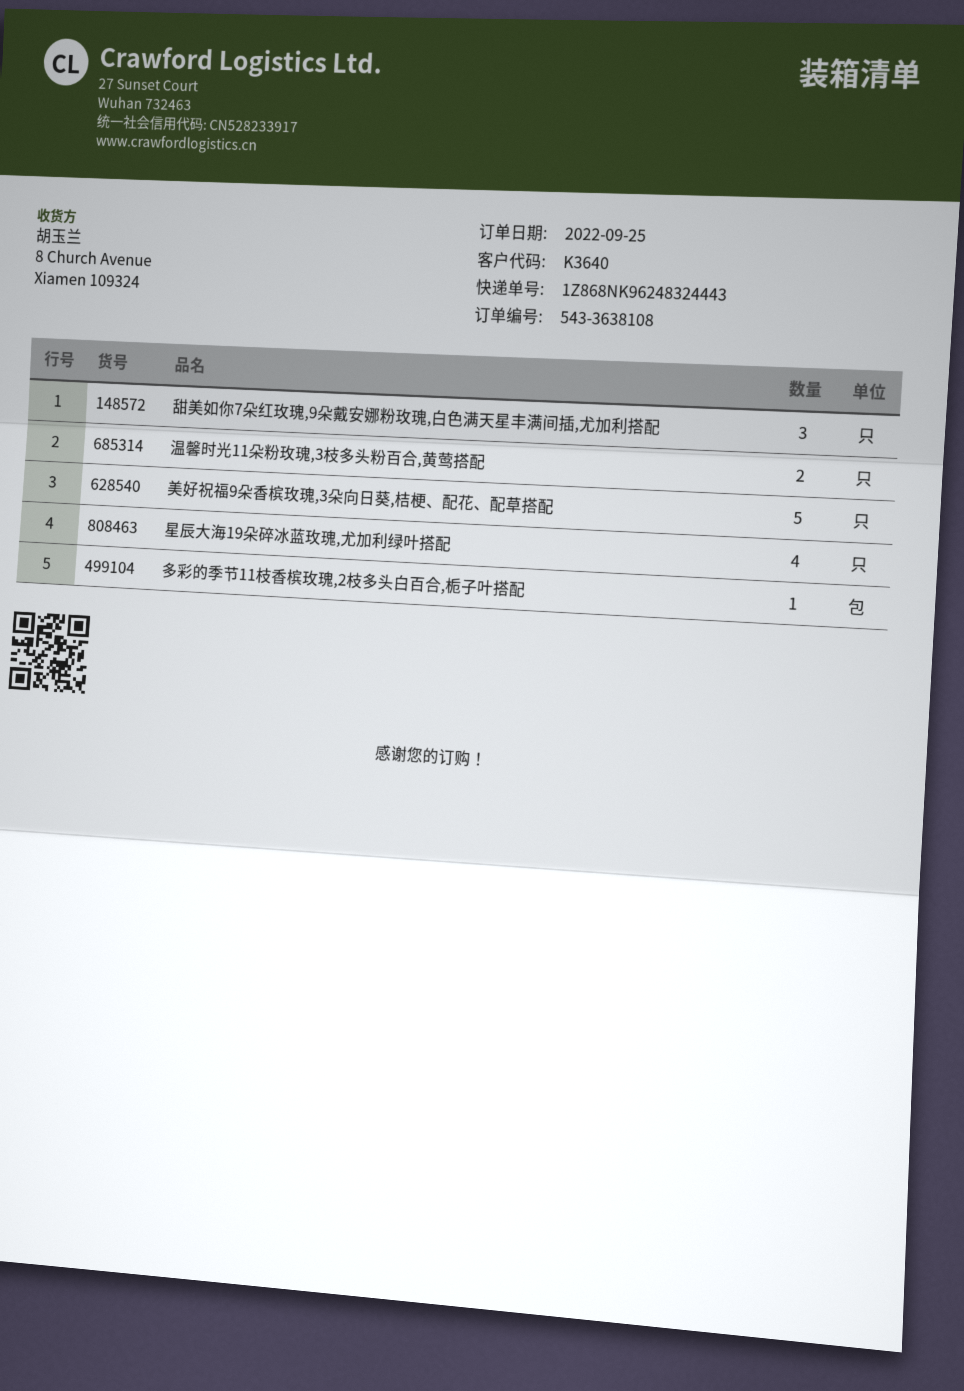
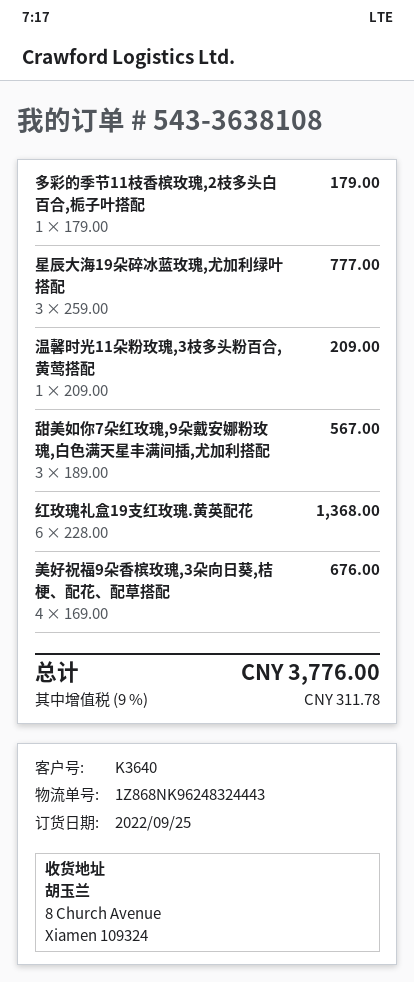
温馨时光11朵粉玫瑰,3枝多头粉百合,黄莺搭配: 2 -> 1
美好祝福9朵香槟玫瑰,3朵向日葵,桔梗、配花、配草搭配: 5 -> 4
星辰大海19朵碎冰蓝玫瑰,尤加利绿叶搭配: 4 -> 3
红玫瑰礼盒19支红玫瑰.黄英配花: none -> 6

